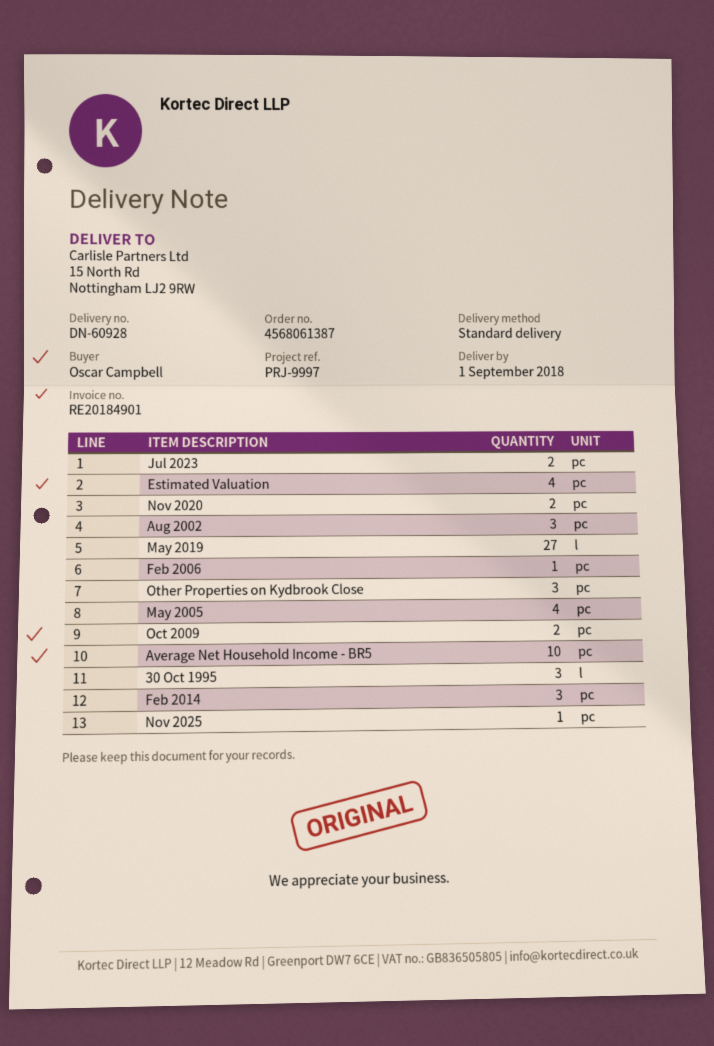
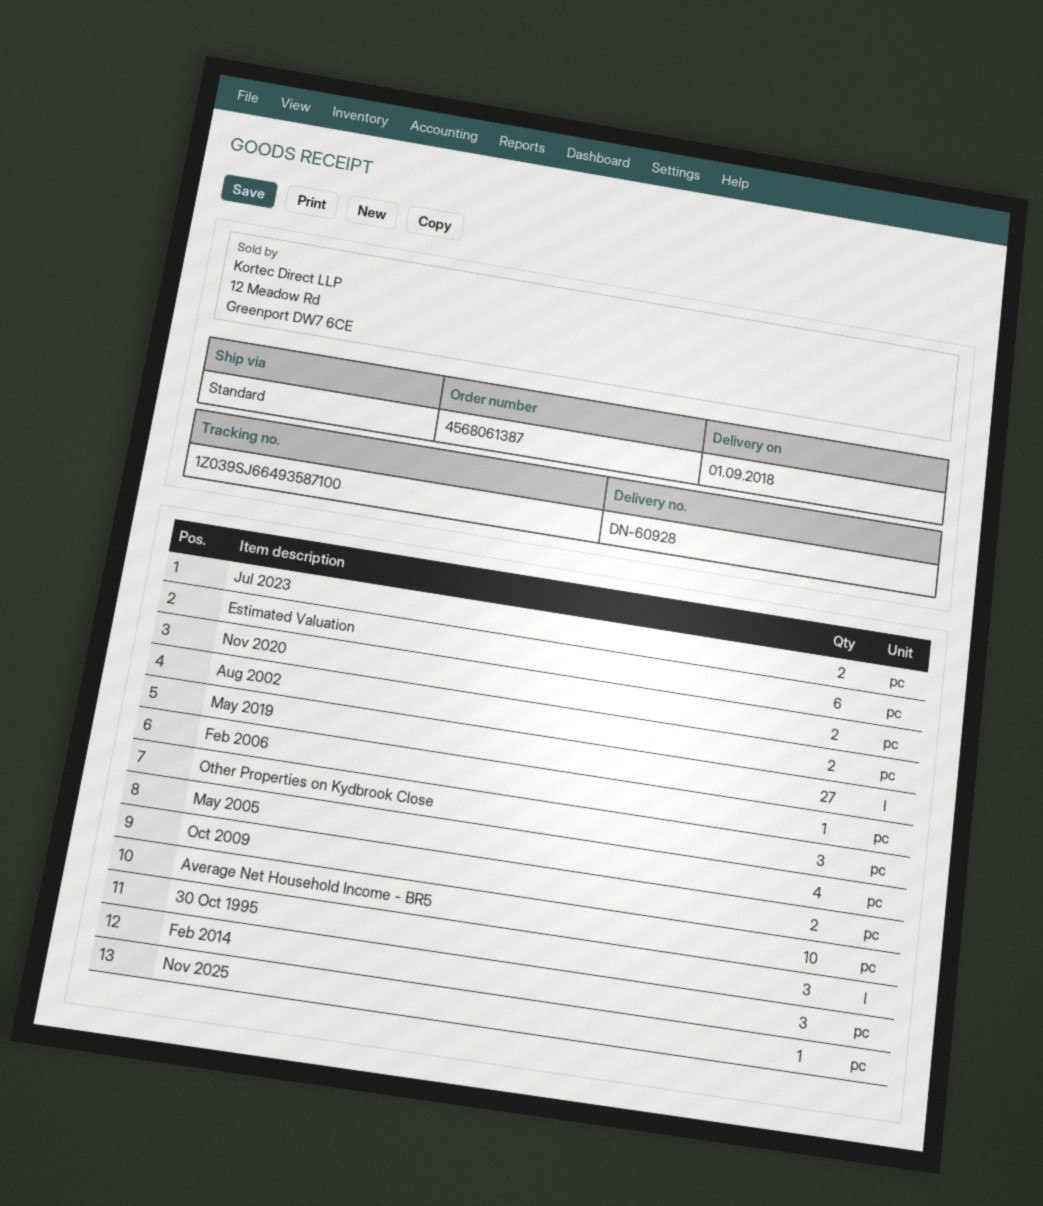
Estimated Valuation: 4 -> 6
Aug 2002: 3 -> 2

